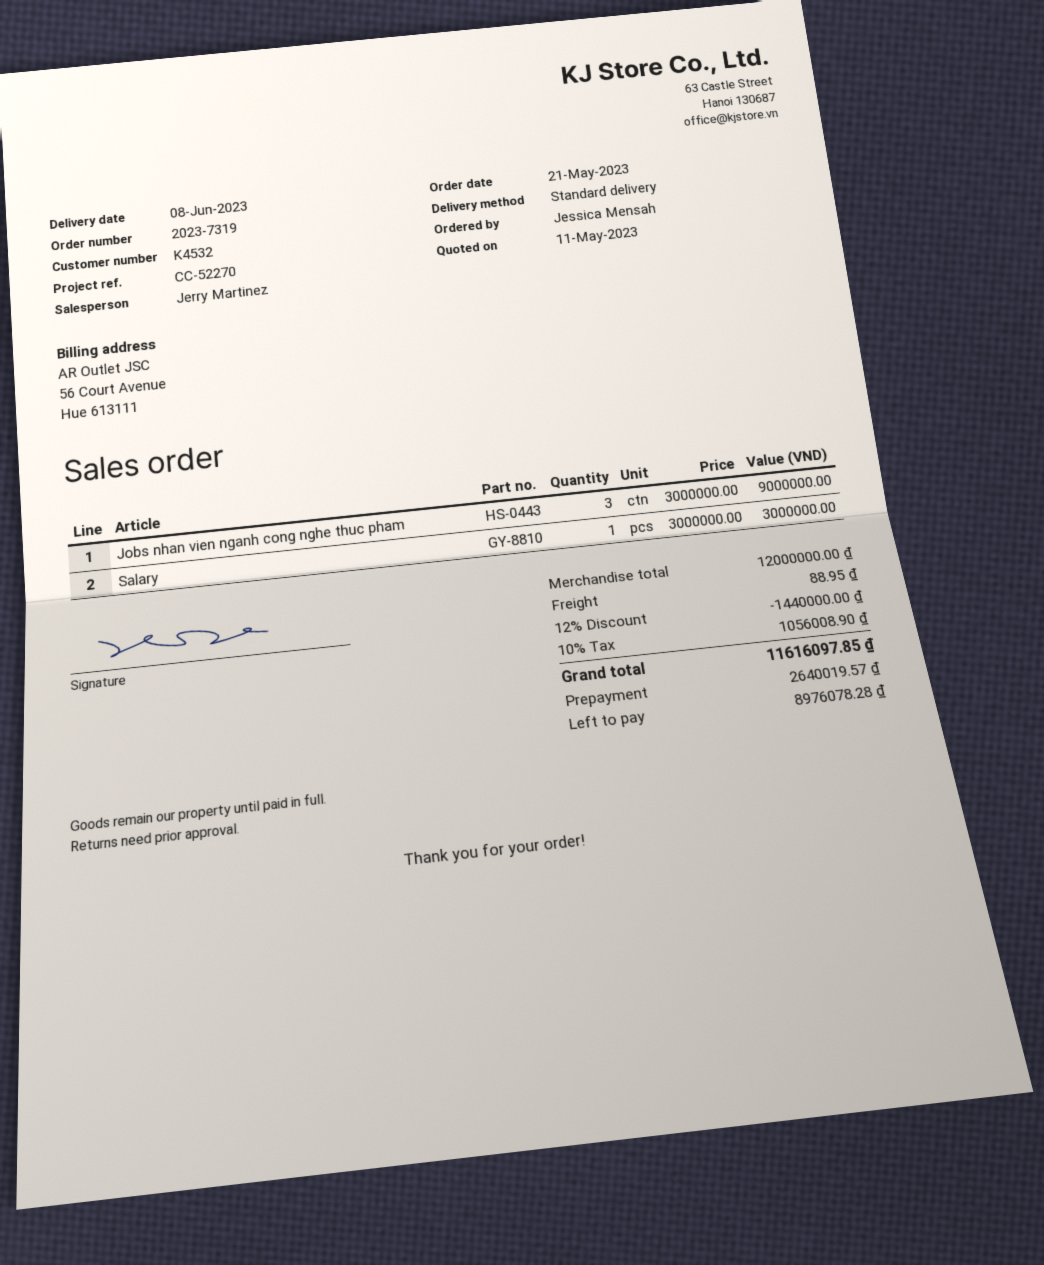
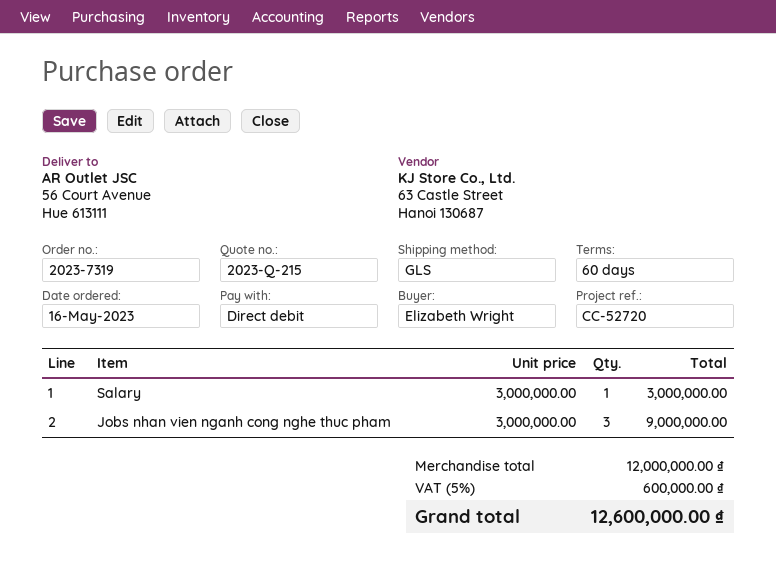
order date: 2023-05-21 -> 2023-05-16
reference: CC-52270 -> CC-52720
ordered by: Jessica Mensah -> Elizabeth Wright
shipping method: standard -> GLS
discount: 12% = 1440000.00 -> none
shipping: 88.95 -> none
tax: 10% = 1056008.90 -> 5% = 600000.00
total: 11616097.85 -> 12600000.00

